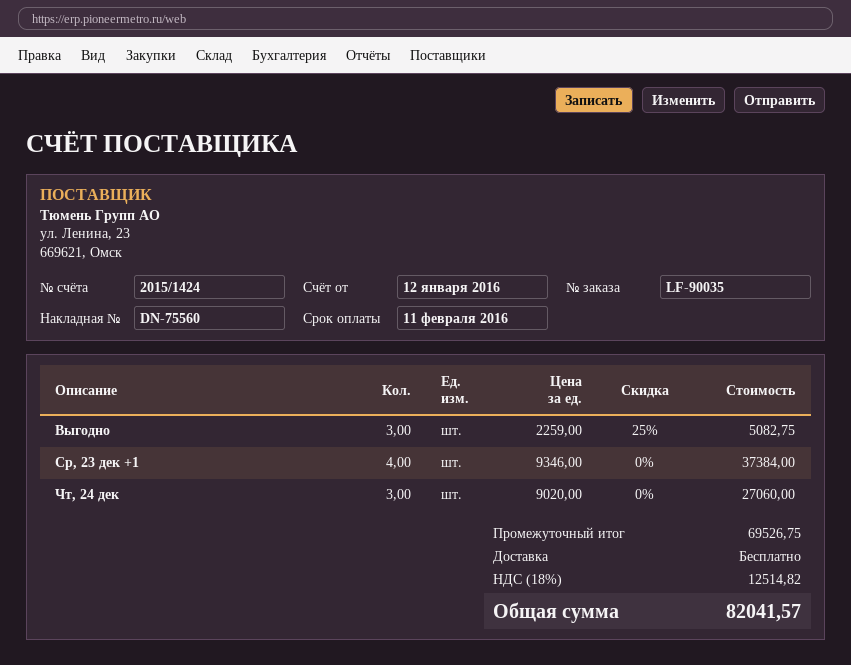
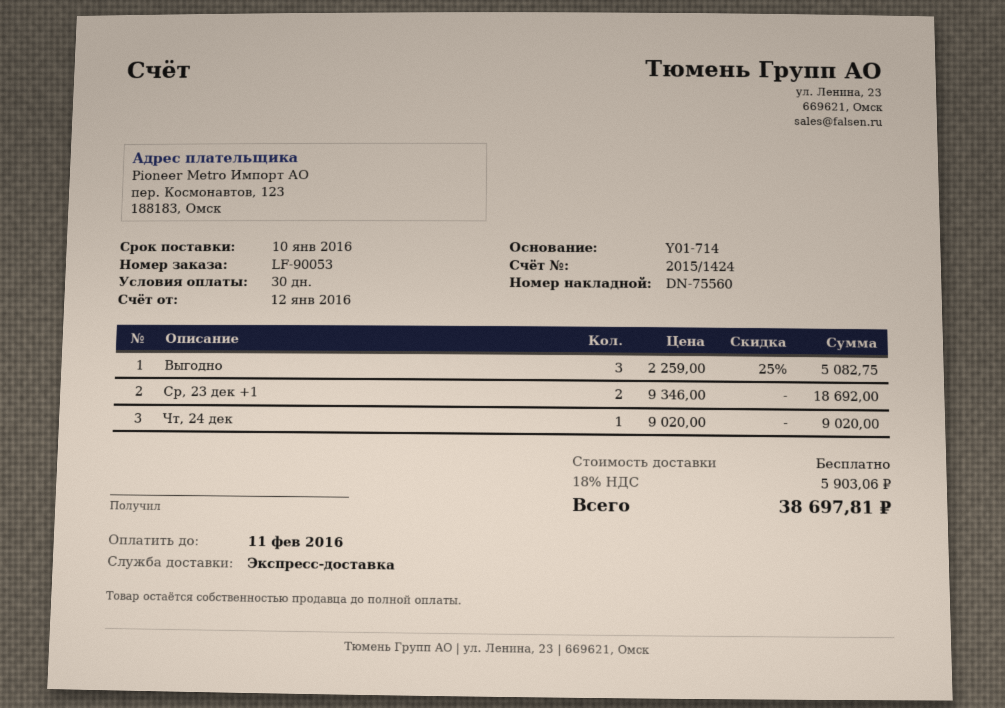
order number: LF-90035 -> LF-90053
Ср, 23 дек +1: 4 x 9346.00 = 37384.00 -> 2 x 9346.00 = 18692.00
Чт, 24 дек: 3 x 9020.00 = 27060.00 -> 1 x 9020.00 = 9020.00
tax: 18% = 12514.82 -> 18% = 5903.06
total: 82041.57 -> 38697.81

